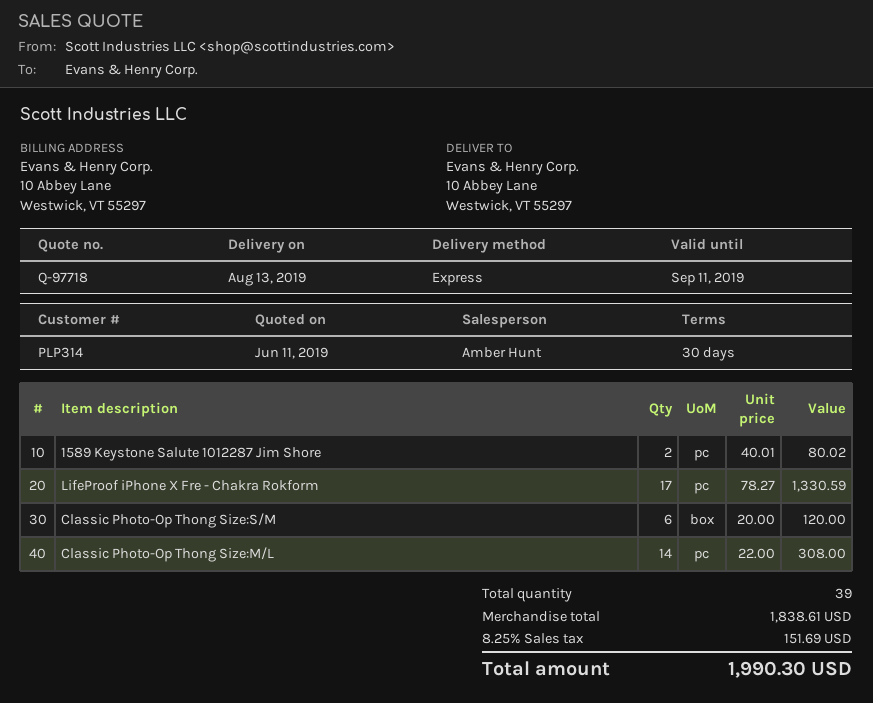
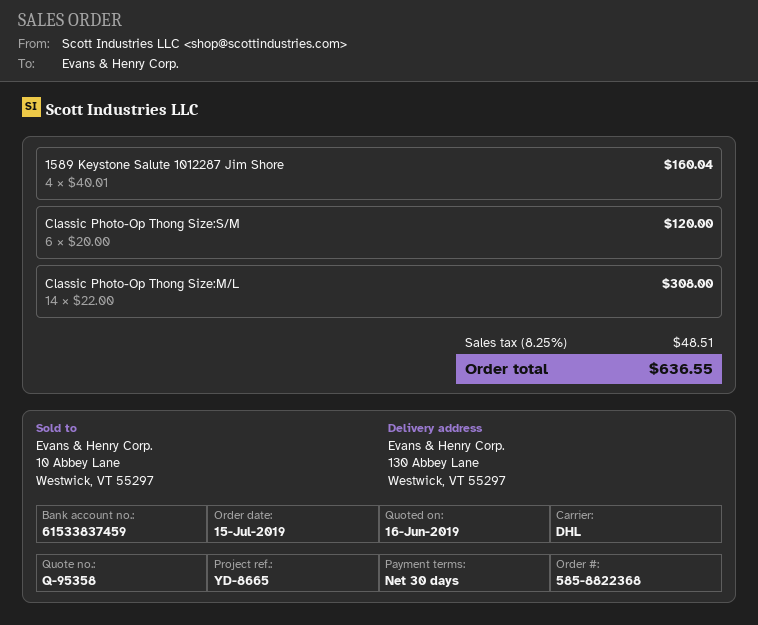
quote number: Q-97718 -> Q-95358
quote date: 2019-06-11 -> 2019-06-16
shipping method: express -> DHL
ship to: 10 Abbey Lane, Westwick, VT 55297 -> 130 Abbey Lane, Westwick, VT 55297
1589 Keystone Salute 1012287 Jim Shore: 2 x 40.01 = 80.02 -> 4 x 40.01 = 160.04
LifeProof iPhone X Fre - Chakra Rokform: 17 x 78.27 = 1330.59 -> none
tax: 8.25% = 151.69 -> 8.25% = 48.51
total: 1990.30 -> 636.55

